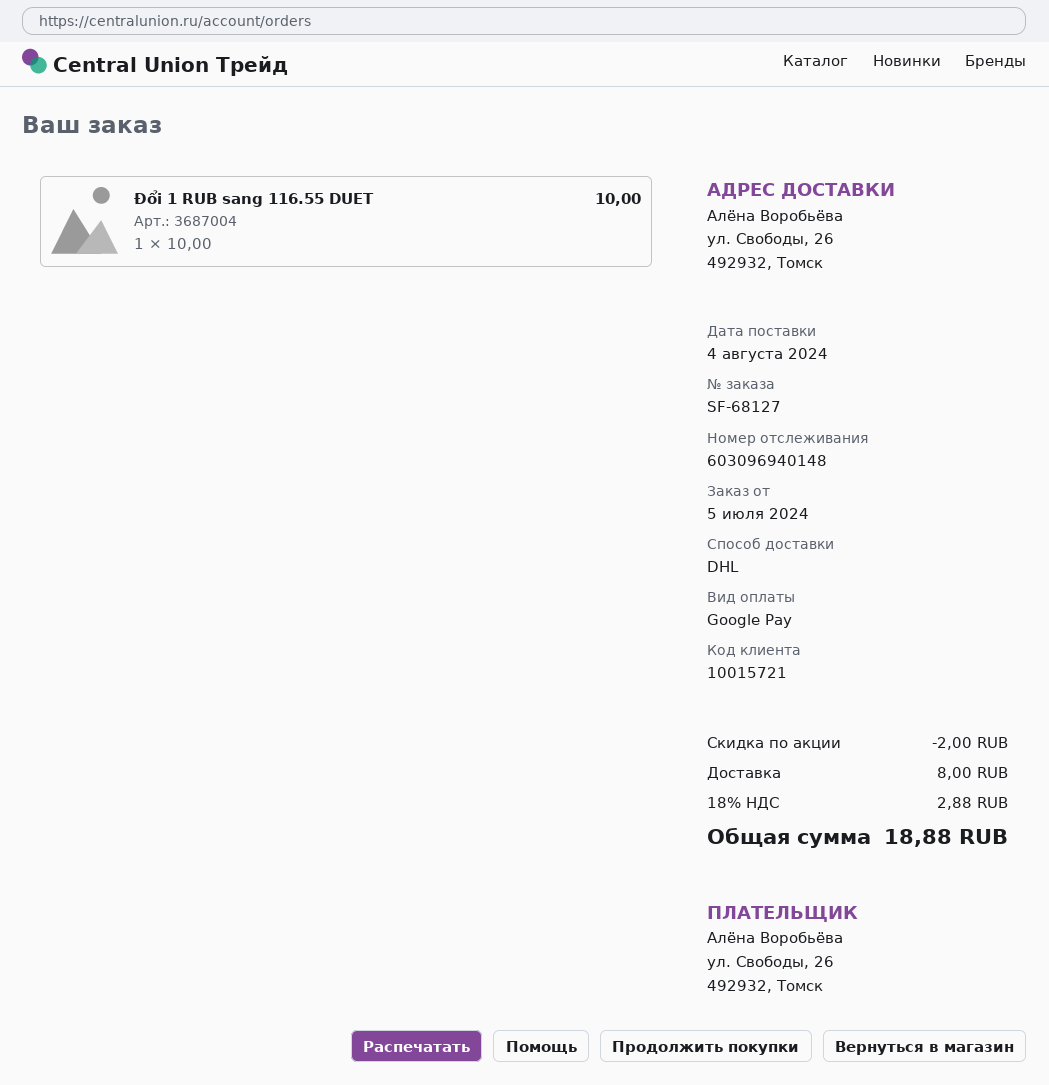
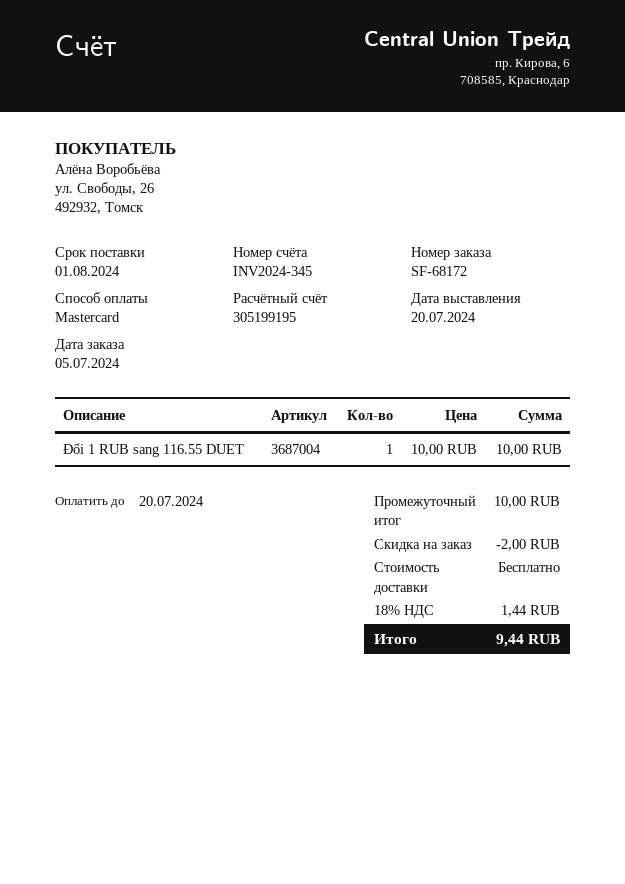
order number: SF-68127 -> SF-68172
delivery date: 2024-08-04 -> 2024-08-01
payment method: Google Pay -> Mastercard
shipping: 8.00 -> 0.00
tax: 18% = 2.88 -> 18% = 1.44
total: 18.88 -> 9.44

